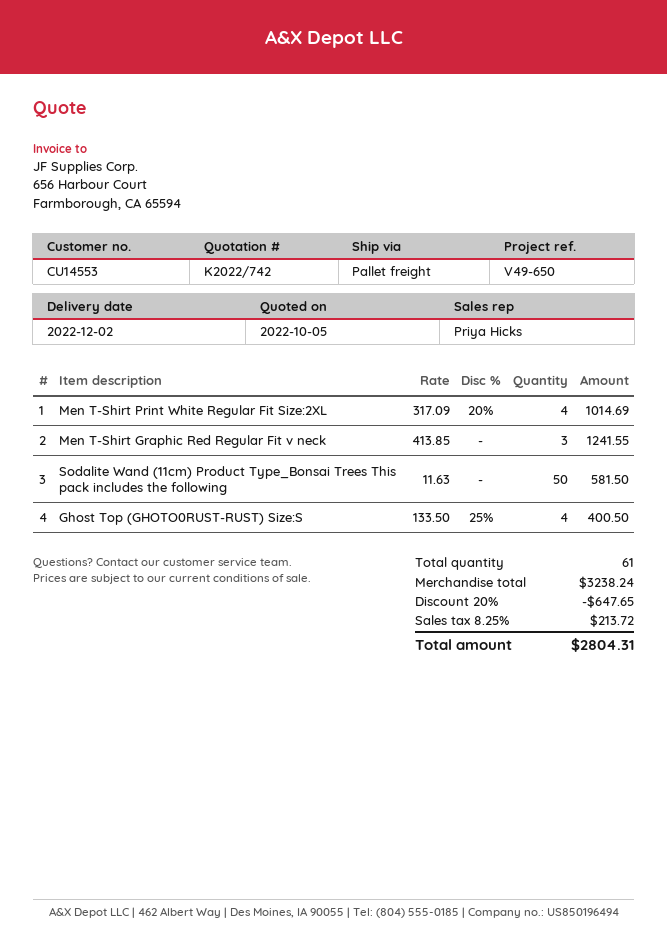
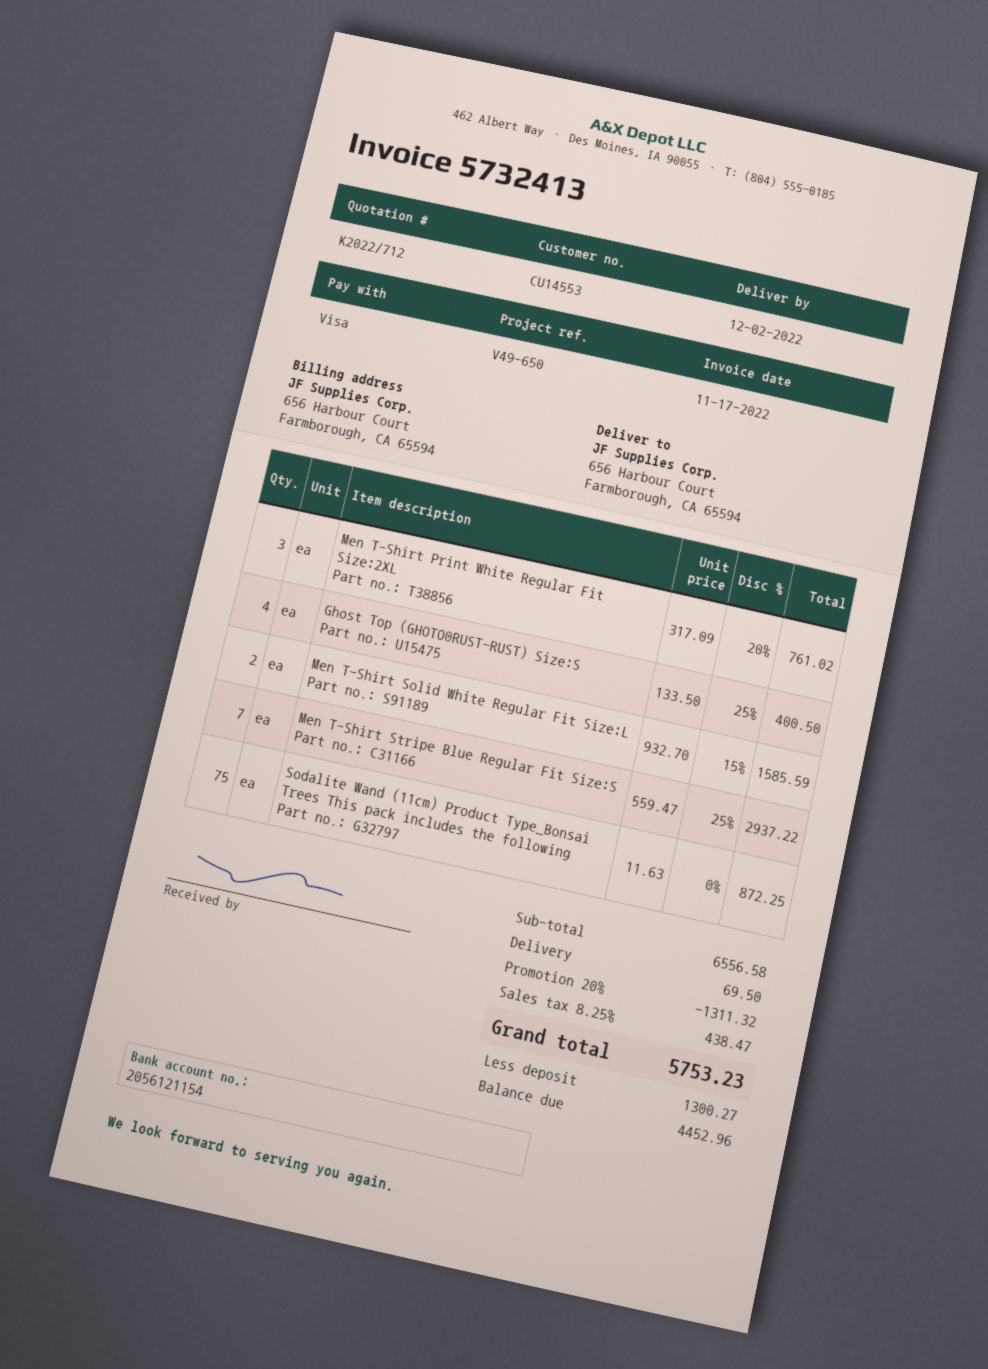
quote number: K2022/742 -> K2022/712
Men T-Shirt Print White Regular Fit Size:2XL: 4 x 317.09 - 20% = 1014.69 -> 3 x 317.09 - 20% = 761.02
Men T-Shirt Graphic Red Regular Fit v neck: 3 x 413.85 = 1241.55 -> none
Sodalite Wand (11cm) Product Type_Bonsai Trees This pack includes the following: 50 x 11.63 = 581.50 -> 75 x 11.63 = 872.25
Men T-Shirt Solid White Regular Fit Size:L: none -> 2 x 932.70 - 15% = 1585.59
Men T-Shirt Stripe Blue Regular Fit Size:S: none -> 7 x 559.47 - 25% = 2937.22
subtotal: 3238.24 -> 6556.58
discount: 20% = 647.65 -> 20% = 1311.32
shipping: none -> 69.50
tax: 8.25% = 213.72 -> 8.25% = 438.47
total: 2804.31 -> 5753.23

